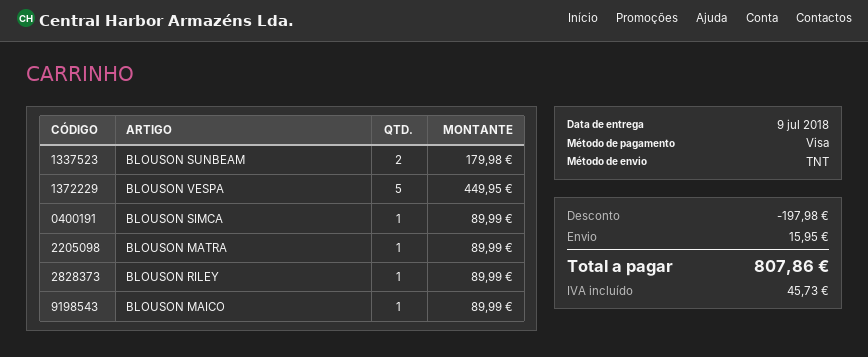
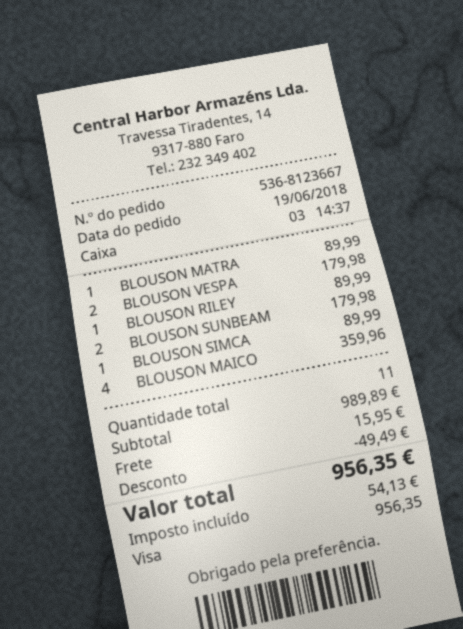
BLOUSON VESPA: 5 for 449.95 -> 2 for 179.98
BLOUSON MAICO: 1 for 89.99 -> 4 for 359.96
discount: 197.98 -> 49.49
tax: 45.73 -> 54.13
total: 807.86 -> 956.35

